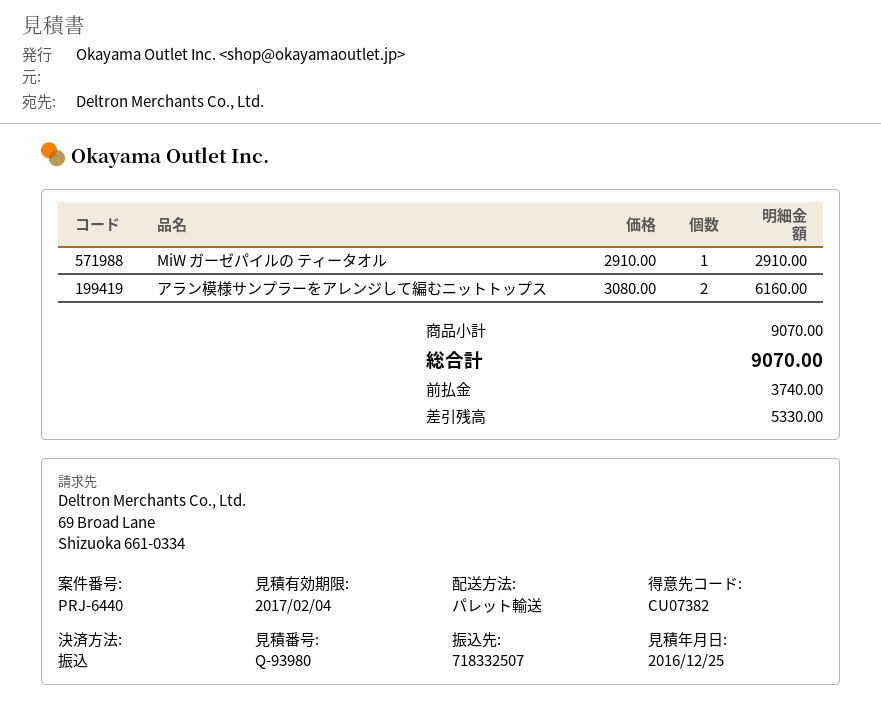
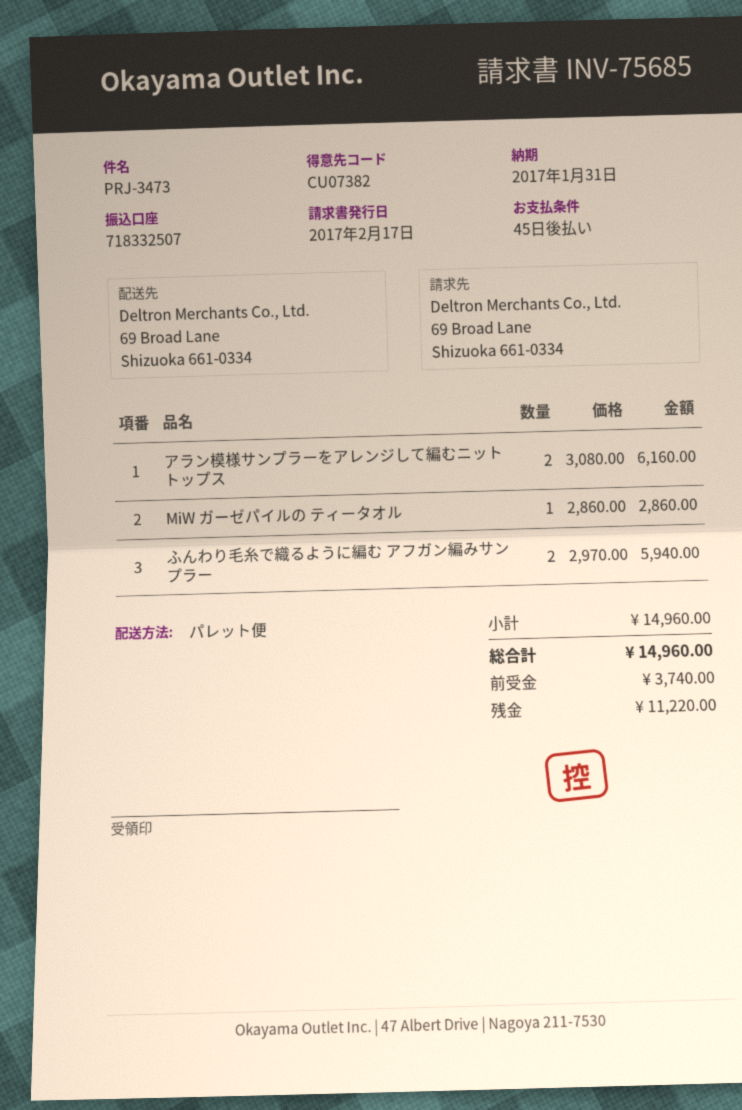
reference: PRJ-6440 -> PRJ-3473
MiW ガーゼパイルの ティータオル: 1 x 2910.00 = 2910.00 -> 1 x 2860.00 = 2860.00
ふんわり毛糸で織るように編む アフガン編みサンプラー: none -> 2 x 2970.00 = 5940.00
subtotal: 9070.00 -> 14960.00
total: 9070.00 -> 14960.00
balance: 5330.00 -> 11220.00

